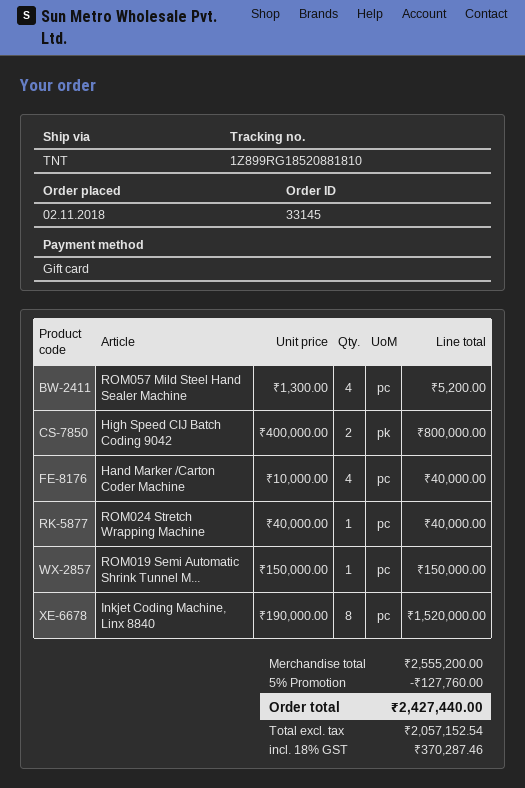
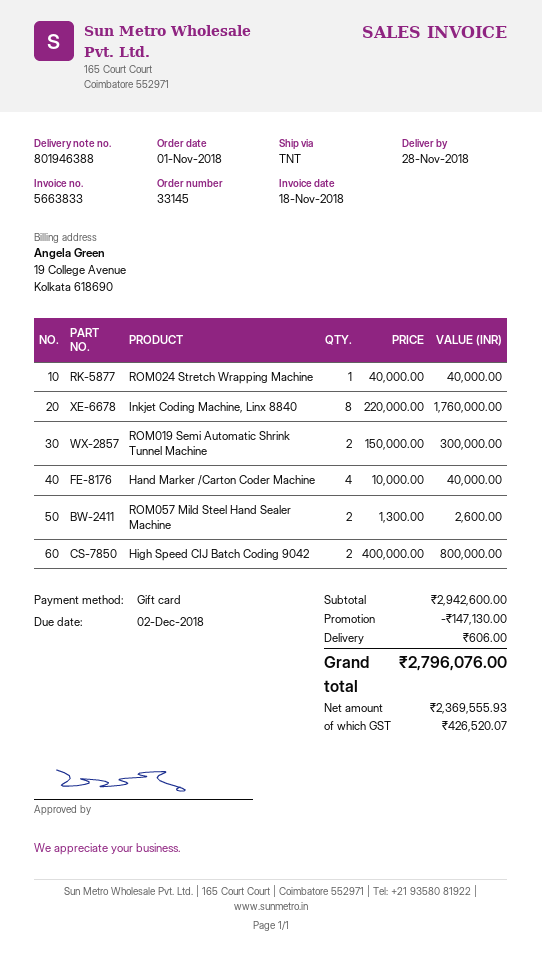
order date: 2018-11-02 -> 2018-11-01
ROM057 Mild Steel Hand Sealer Machine: 4 x 1300.00 = 5200.00 -> 2 x 1300.00 = 2600.00
ROM019 Semi Automatic Shrink Tunnel M...: 1 x 150000.00 = 150000.00 -> 2 x 150000.00 = 300000.00
Inkjet Coding Machine, Linx 8840: 8 x 190000.00 = 1520000.00 -> 8 x 220000.00 = 1760000.00
subtotal: 2555200.00 -> 2942600.00
discount: 127760.00 -> 147130.00
shipping: none -> 606.00
net: 2057152.54 -> 2369555.93
tax: 370287.46 -> 426520.07
total: 2427440.00 -> 2796076.00

